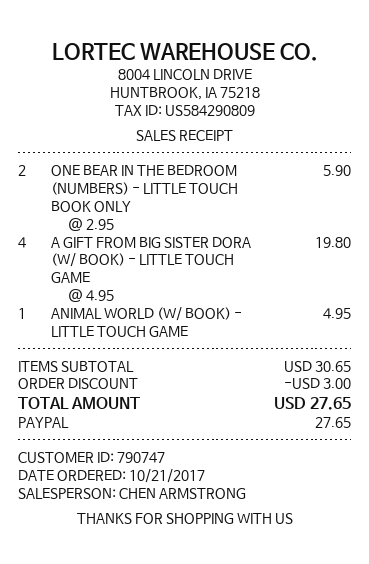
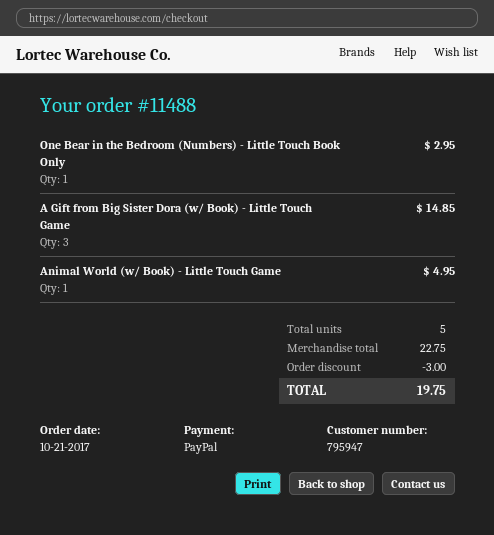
customer number: 790747 -> 795947
ONE BEAR IN THE BEDROOM (NUMBERS) - LITTLE TOUCH BOOK ONLY: 2 for 5.90 -> 1 for 2.95
A GIFT FROM BIG SISTER DORA (W/ BOOK) - LITTLE TOUCH GAME: 4 for 19.80 -> 3 for 14.85
subtotal: 30.65 -> 22.75
total: 27.65 -> 19.75

